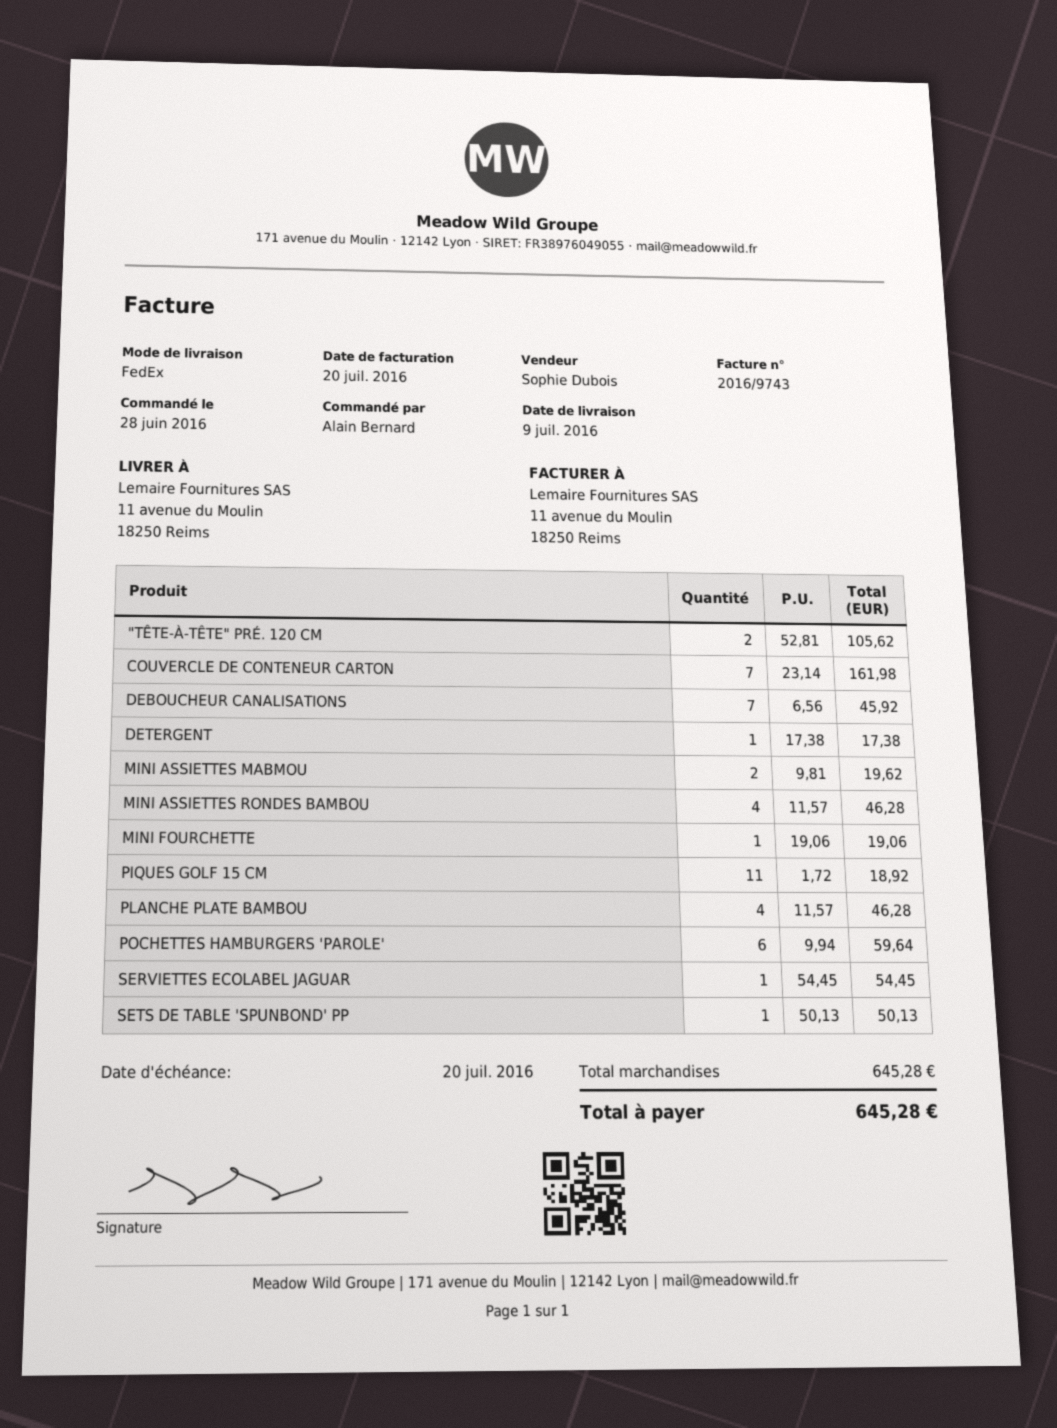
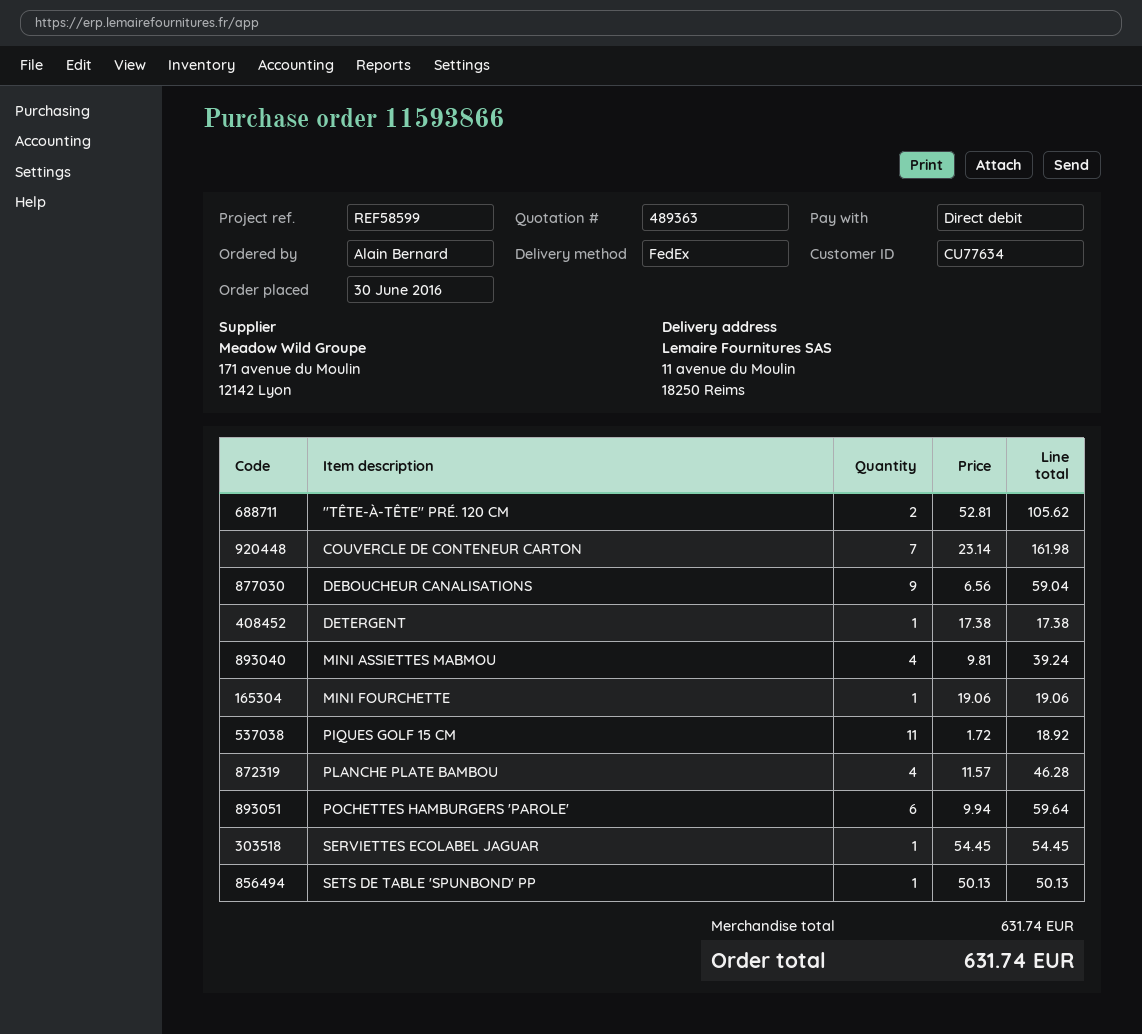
order date: 2016-06-28 -> 2016-06-30
DEBOUCHEUR CANALISATIONS: 7 x 6.56 = 45.92 -> 9 x 6.56 = 59.04
MINI ASSIETTES MABMOU: 2 x 9.81 = 19.62 -> 4 x 9.81 = 39.24
MINI ASSIETTES RONDES BAMBOU: 4 x 11.57 = 46.28 -> none
subtotal: 645.28 -> 631.74
total: 645.28 -> 631.74

